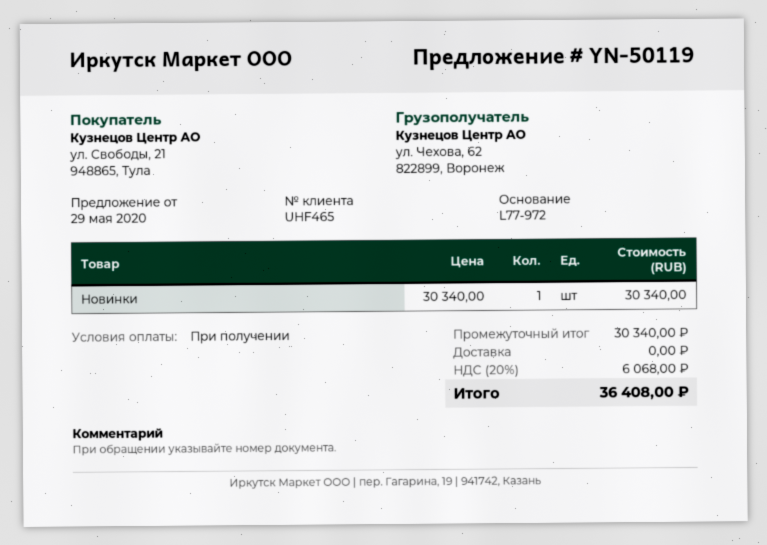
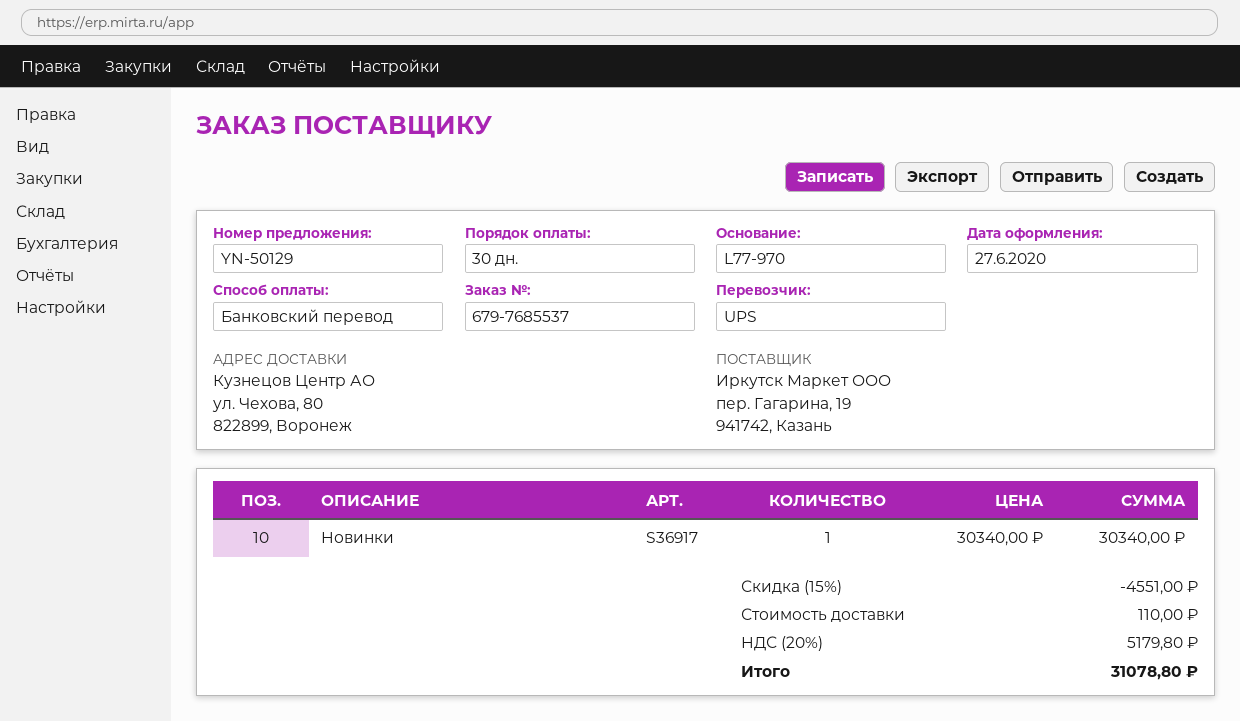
quote number: YN-50119 -> YN-50129
payment terms: on receipt -> 30 days
reference: L77-972 -> L77-970
ship to: ул. Чехова, 62, 822899, Воронеж -> ул. Чехова, 80, 822899, Воронеж
discount: none -> 15% = 4551.00
shipping: 0.00 -> 110.00
tax: 20% = 6068.00 -> 20% = 5179.80
total: 36408.00 -> 31078.80

